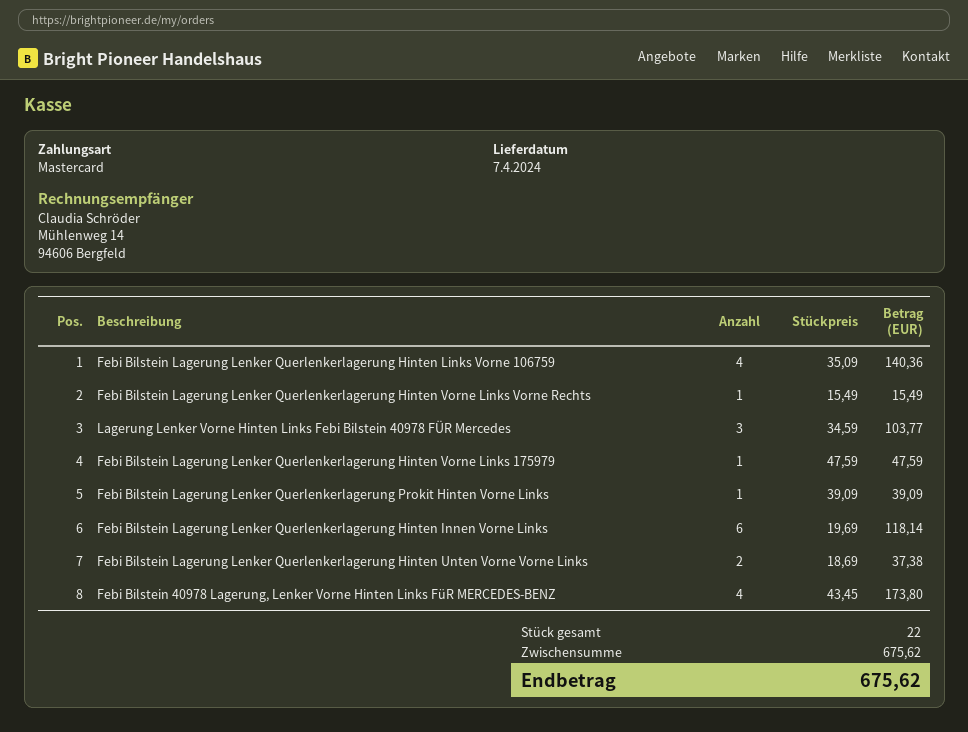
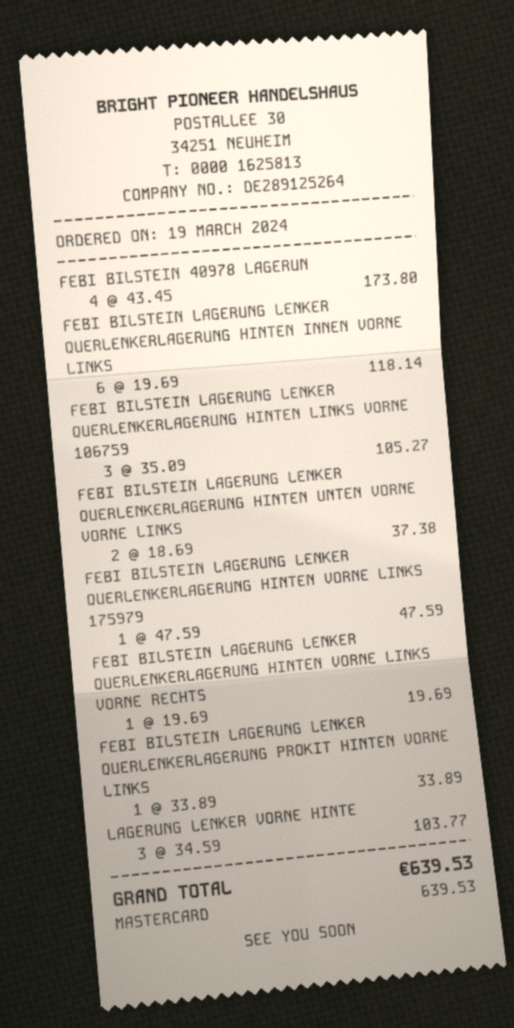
Febi Bilstein Lagerung Lenker Querlenkerlagerung Hinten Links Vorne 106759: 4 x 35.09 = 140.36 -> 3 x 35.09 = 105.27
Febi Bilstein Lagerung Lenker Querlenkerlagerung Hinten Vorne Links Vorne Rechts: 1 x 15.49 = 15.49 -> 1 x 19.69 = 19.69
Febi Bilstein Lagerung Lenker Querlenkerlagerung Prokit Hinten Vorne Links: 1 x 39.09 = 39.09 -> 1 x 33.89 = 33.89
total: 675.62 -> 639.53

